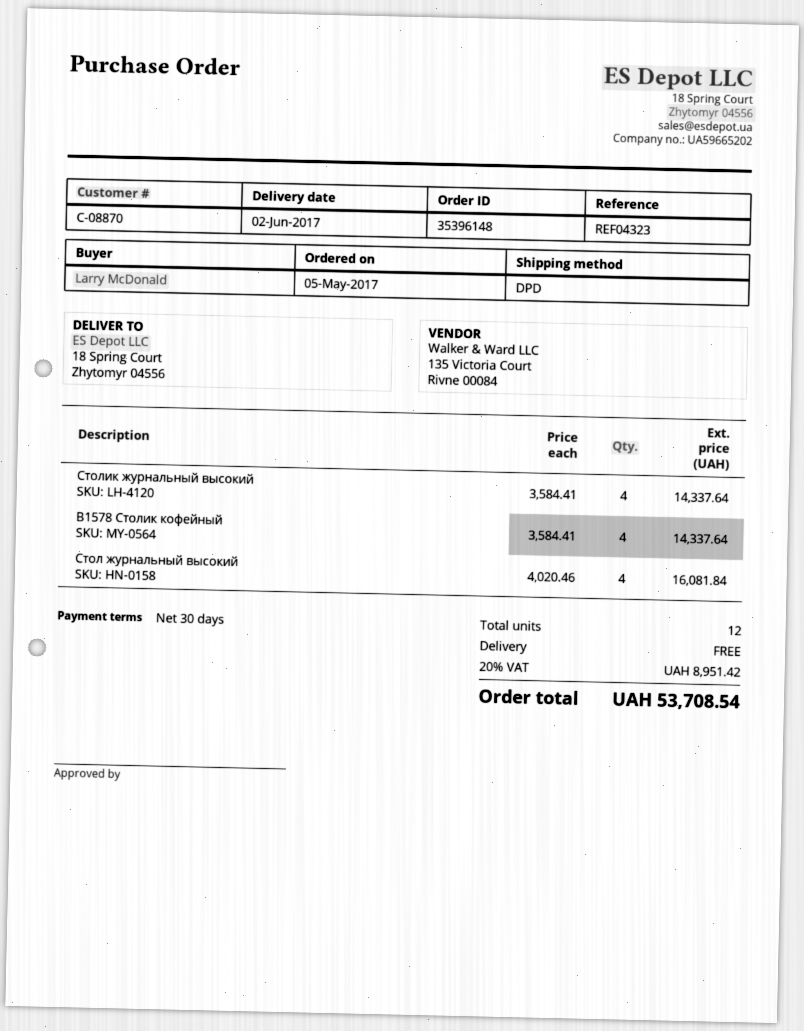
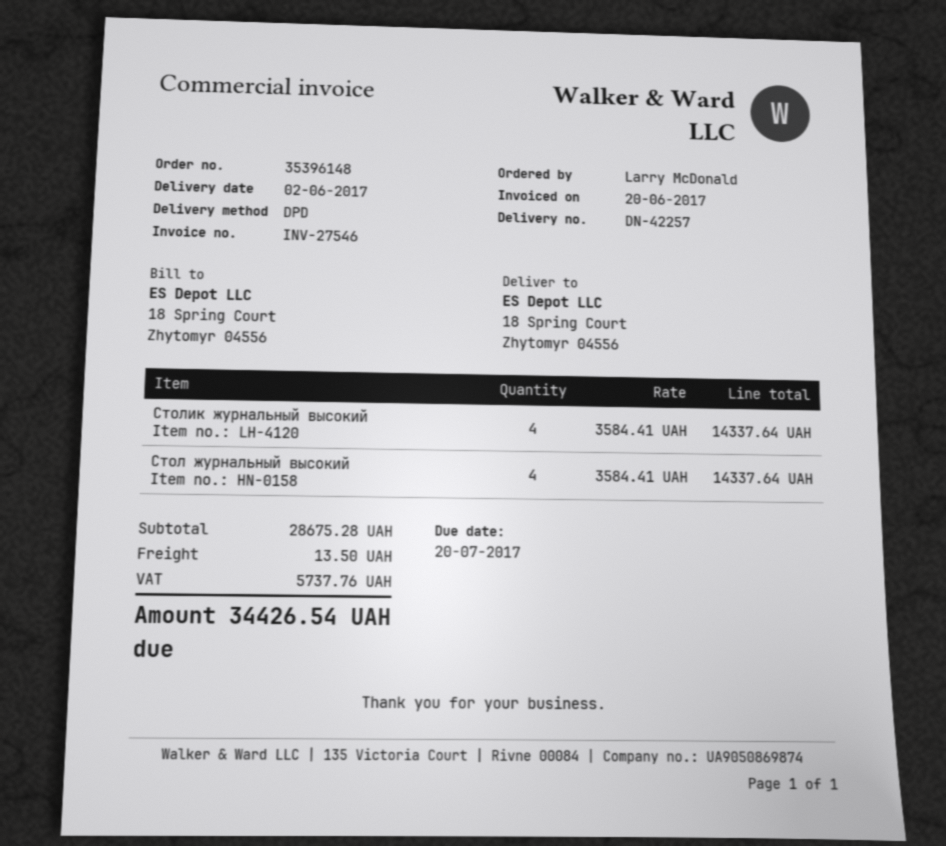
В1578 Столик кофейный: 4 x 3584.41 = 14337.64 -> none
Стол журнальный высокий: 4 x 4020.46 = 16081.84 -> 4 x 3584.41 = 14337.64
shipping: 0.00 -> 13.50
tax: 8951.42 -> 5737.76
total: 53708.54 -> 34426.54

